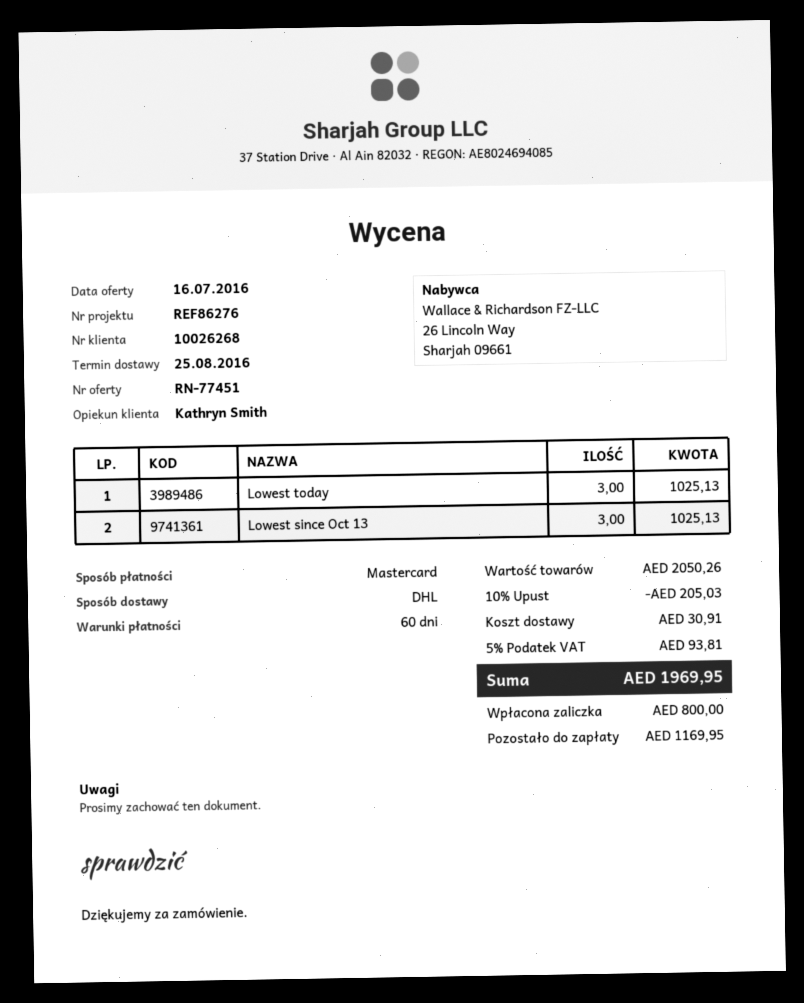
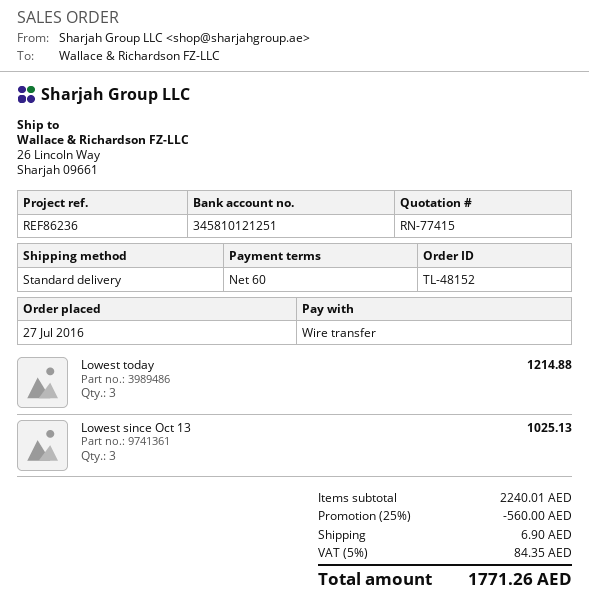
quote number: RN-77451 -> RN-77415
reference: REF86276 -> REF86236
payment method: Mastercard -> bank transfer
shipping method: DHL -> standard
Lowest today: 3 for 1025.13 -> 3 for 1214.88
subtotal: 2050.26 -> 2240.01
discount: 10% = 205.03 -> 25% = 560.00
shipping: 30.91 -> 6.90
tax: 5% = 93.81 -> 5% = 84.35
total: 1969.95 -> 1771.26

